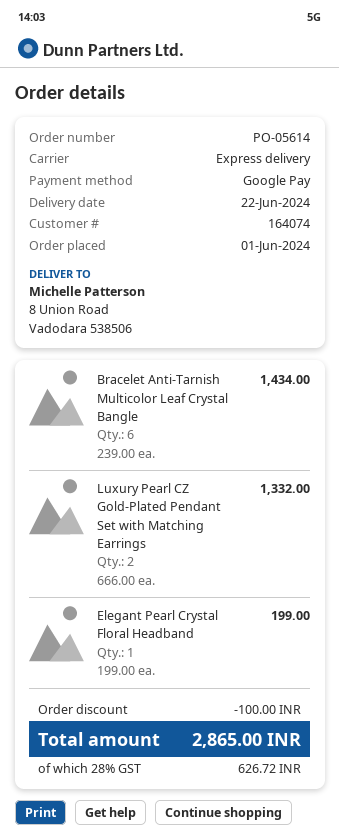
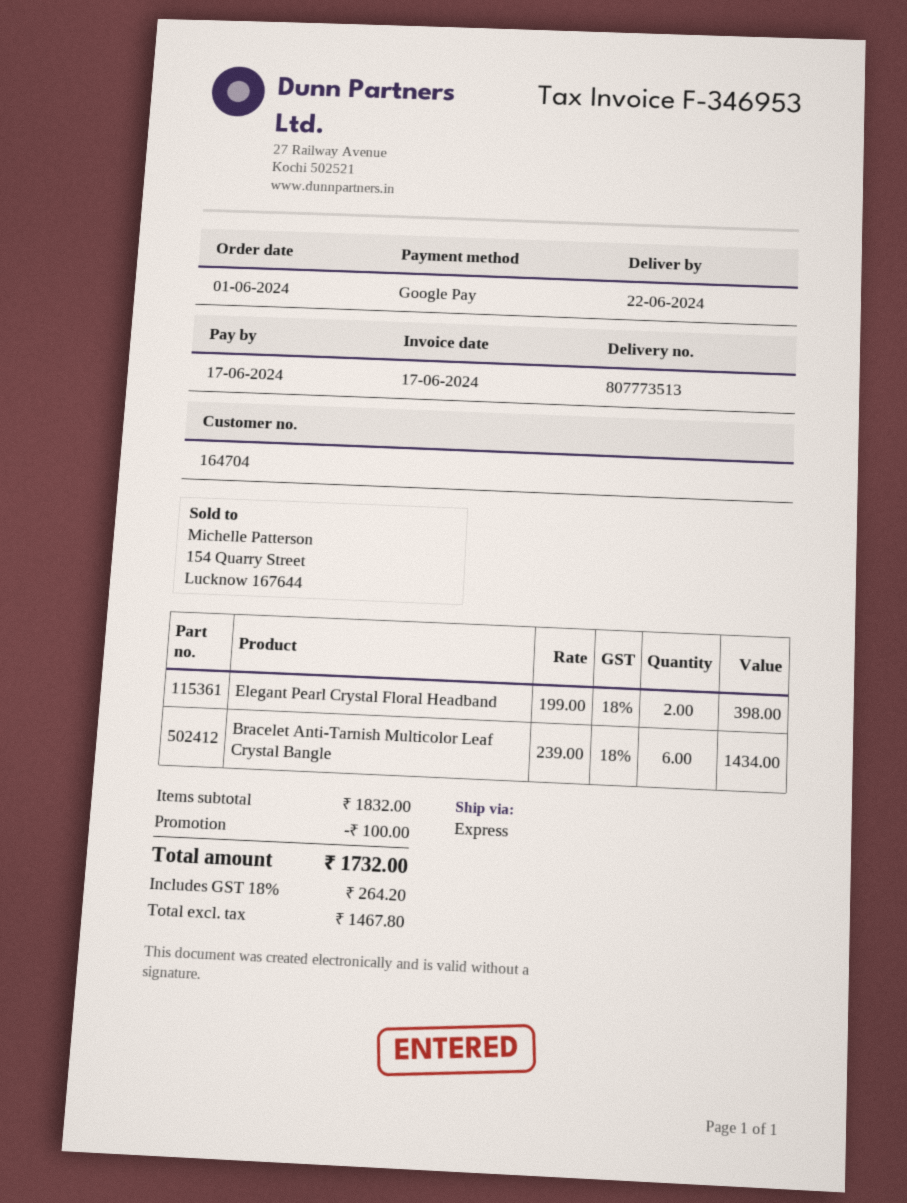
customer number: 164074 -> 164704
Luxury Pearl CZ Gold-Plated Pendant Set with Matching Earrings: 2 x 666.00 = 1332.00 -> none
Elegant Pearl Crystal Floral Headband: 1 x 199.00 = 199.00 -> 2 x 199.00 = 398.00
tax: 28% = 626.72 -> 18% = 264.20
total: 2865.00 -> 1732.00

